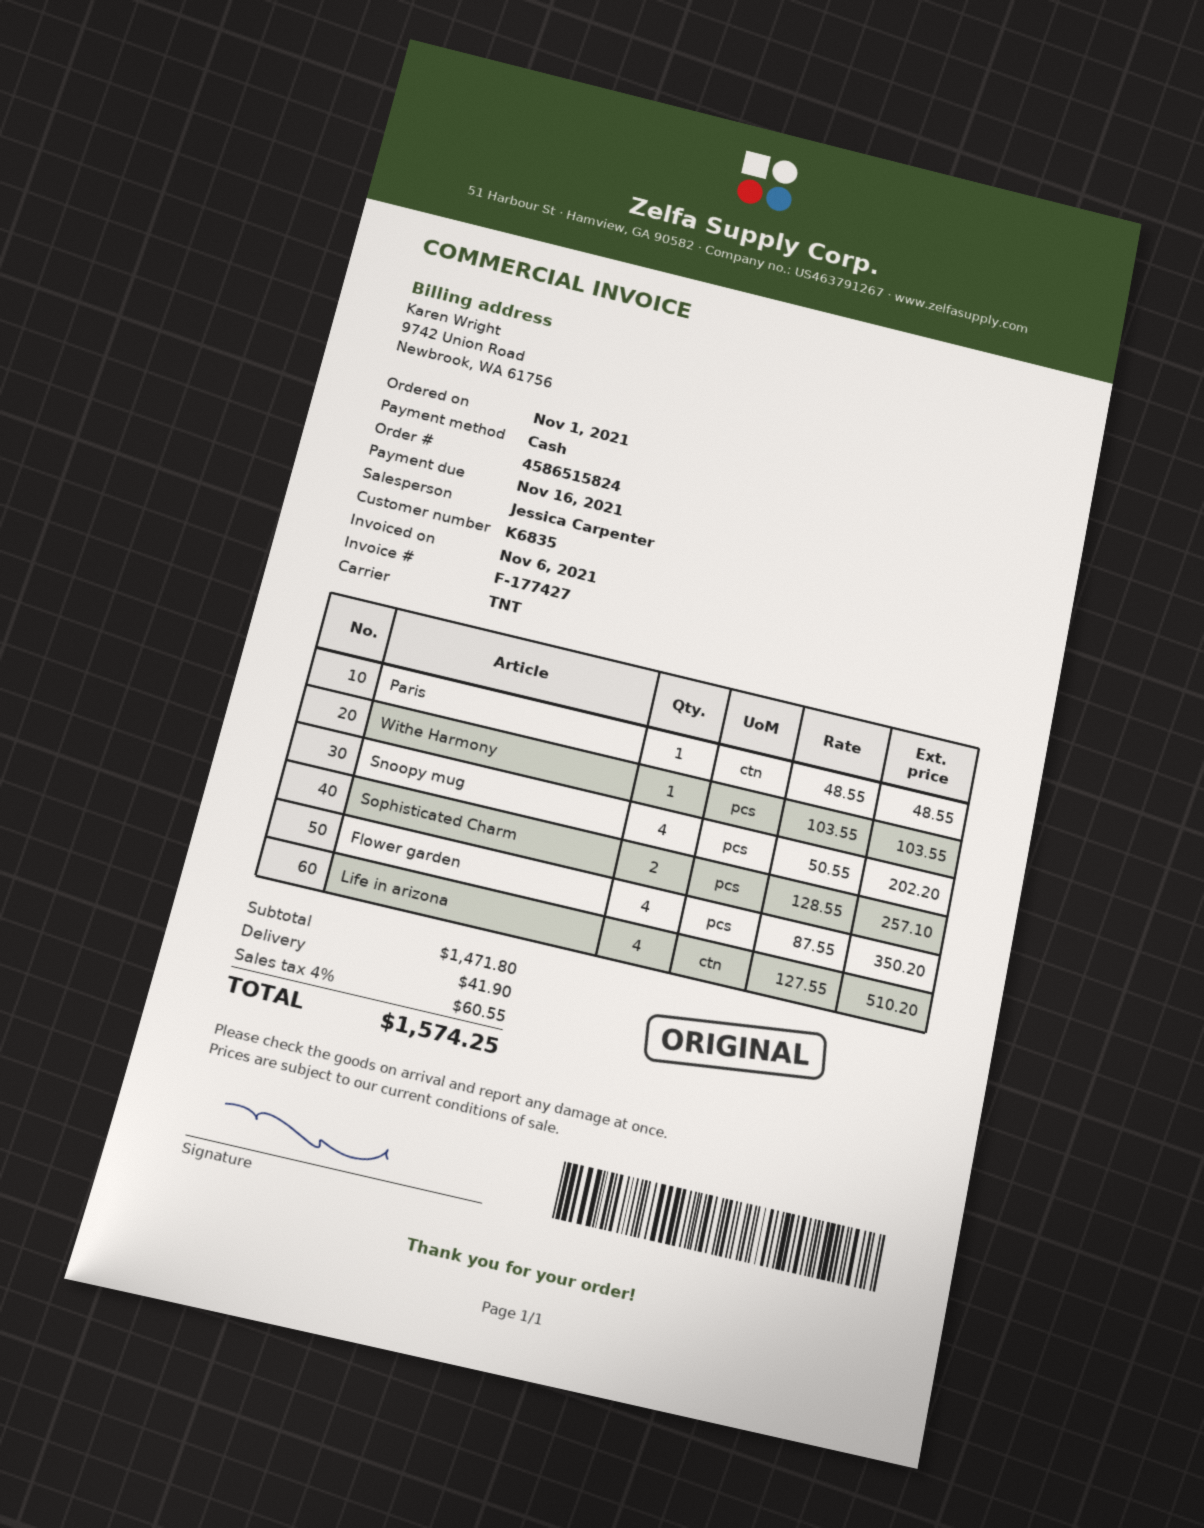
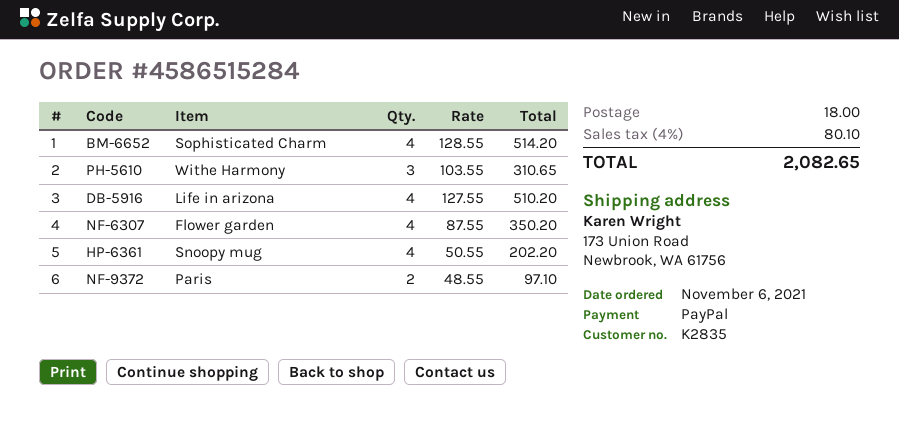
order number: 4586515824 -> 4586515284
order date: 2021-11-01 -> 2021-11-06
customer number: K6835 -> K2835
payment method: cash -> PayPal
Paris: 1 x 48.55 = 48.55 -> 2 x 48.55 = 97.10
Withe Harmony: 1 x 103.55 = 103.55 -> 3 x 103.55 = 310.65
Sophisticated Charm: 2 x 128.55 = 257.10 -> 4 x 128.55 = 514.20
shipping: 41.90 -> 18.00
tax: 4% = 60.55 -> 4% = 80.10
total: 1574.25 -> 2082.65

